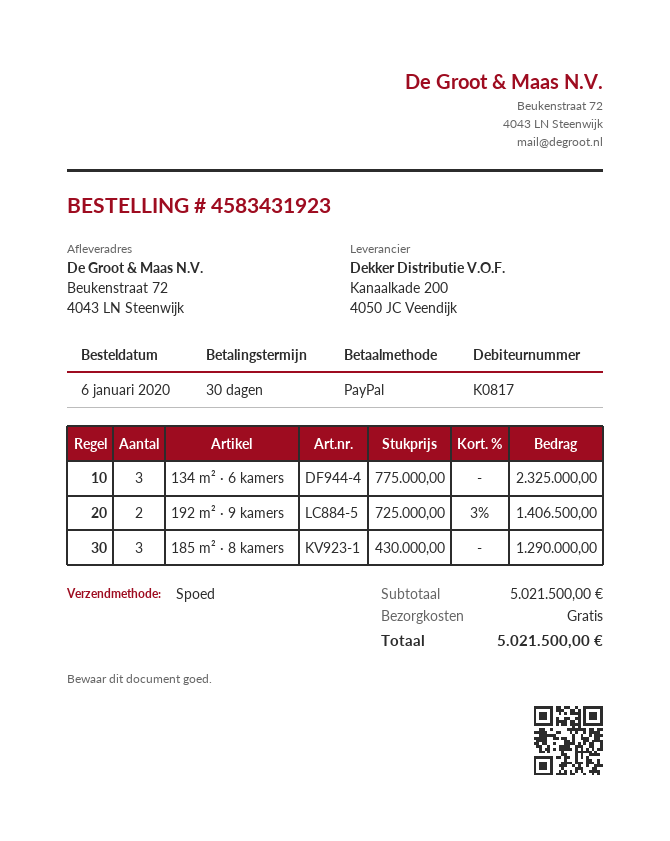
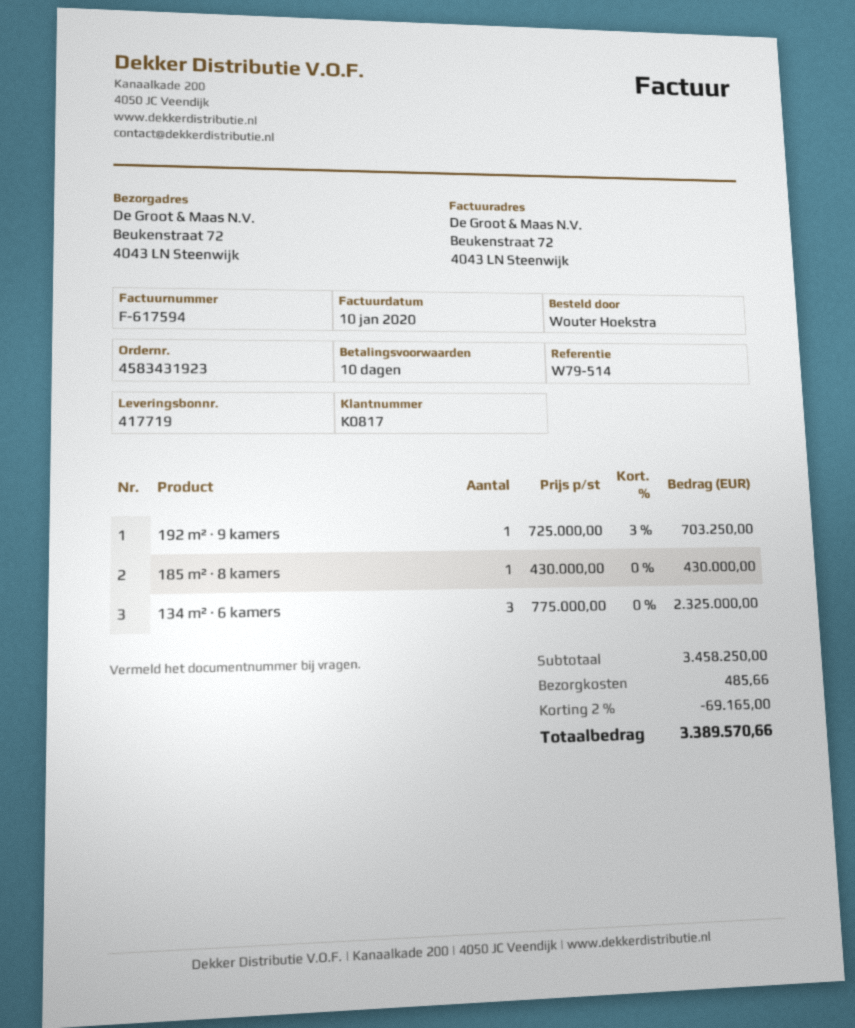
payment terms: 30 days -> 10 days
192 m² · 9 kamers: 2 x 725000.00 - 3% = 1406500.00 -> 1 x 725000.00 - 3% = 703250.00
185 m² · 8 kamers: 3 x 430000.00 = 1290000.00 -> 1 x 430000.00 = 430000.00
subtotal: 5021500.00 -> 3458250.00
discount: none -> 2% = 69165.00
shipping: 0.00 -> 485.66
total: 5021500.00 -> 3389570.66

